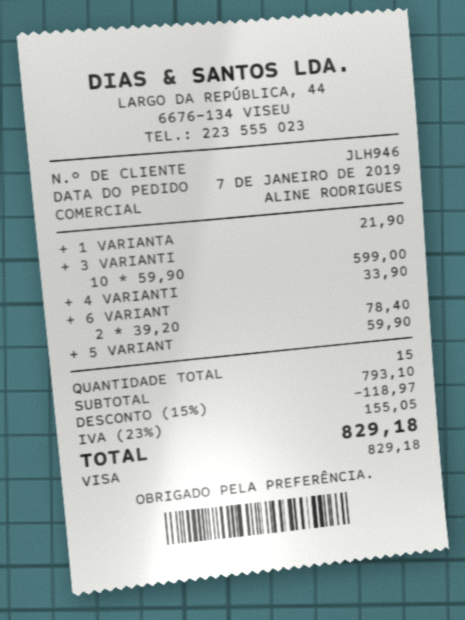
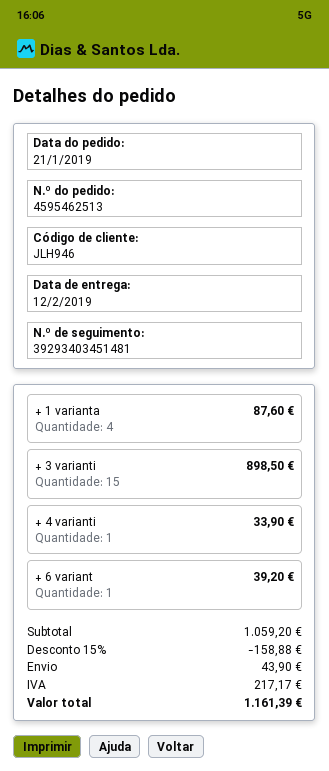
order date: 2019-01-07 -> 2019-01-21
+ 1 VARIANTA: 1 for 21.90 -> 4 for 87.60
+ 3 VARIANTI: 10 for 599.00 -> 15 for 898.50
+ 6 VARIANT: 2 for 78.40 -> 1 for 39.20
+ 5 VARIANT: 1 for 59.90 -> none
subtotal: 793.10 -> 1059.20
discount: 15% = 118.97 -> 15% = 158.88
shipping: none -> 43.90
tax: 155.05 -> 217.17
total: 829.18 -> 1161.39

